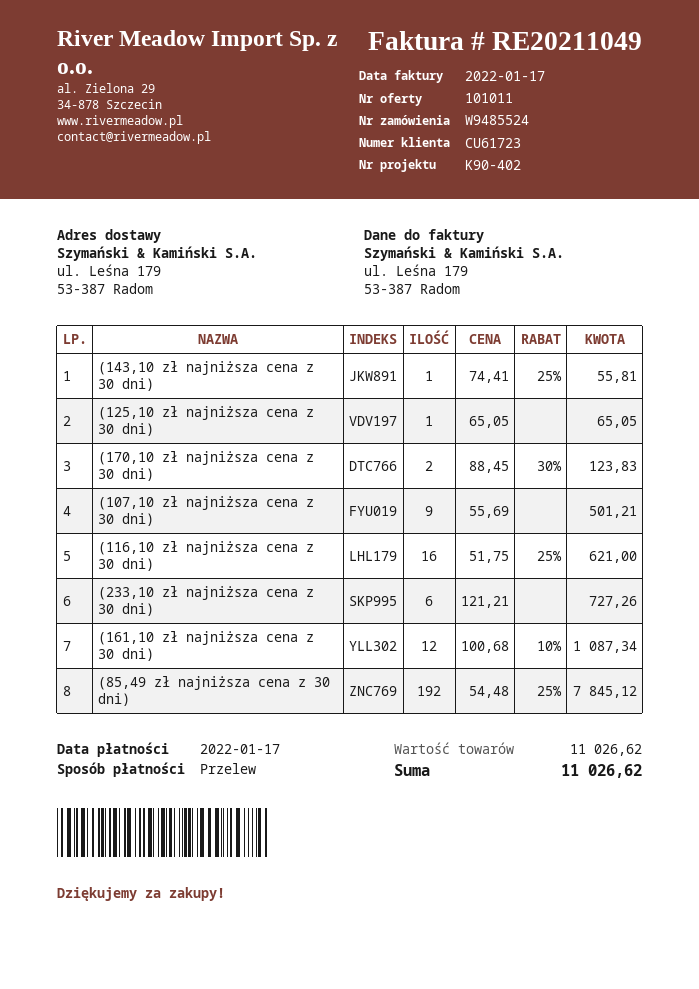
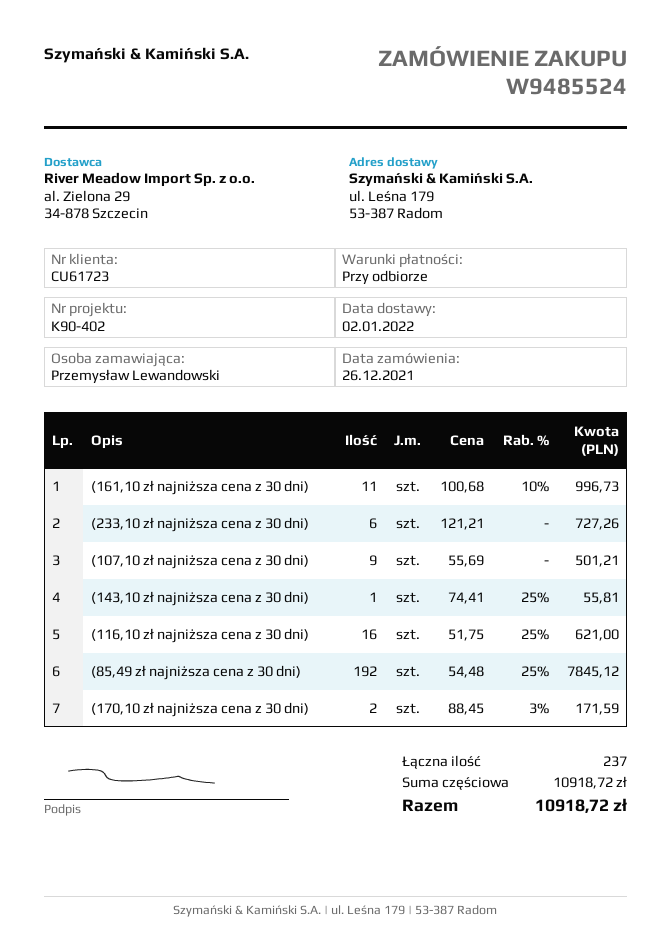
(125,10 zł najniższa cena z 30 dni): 1 x 65.05 = 65.05 -> none
(170,10 zł najniższa cena z 30 dni): 2 x 88.45 - 30% = 123.83 -> 2 x 88.45 - 3% = 171.59
(161,10 zł najniższa cena z 30 dni): 12 x 100.68 - 10% = 1087.34 -> 11 x 100.68 - 10% = 996.73
subtotal: 11026.62 -> 10918.72
total: 11026.62 -> 10918.72

